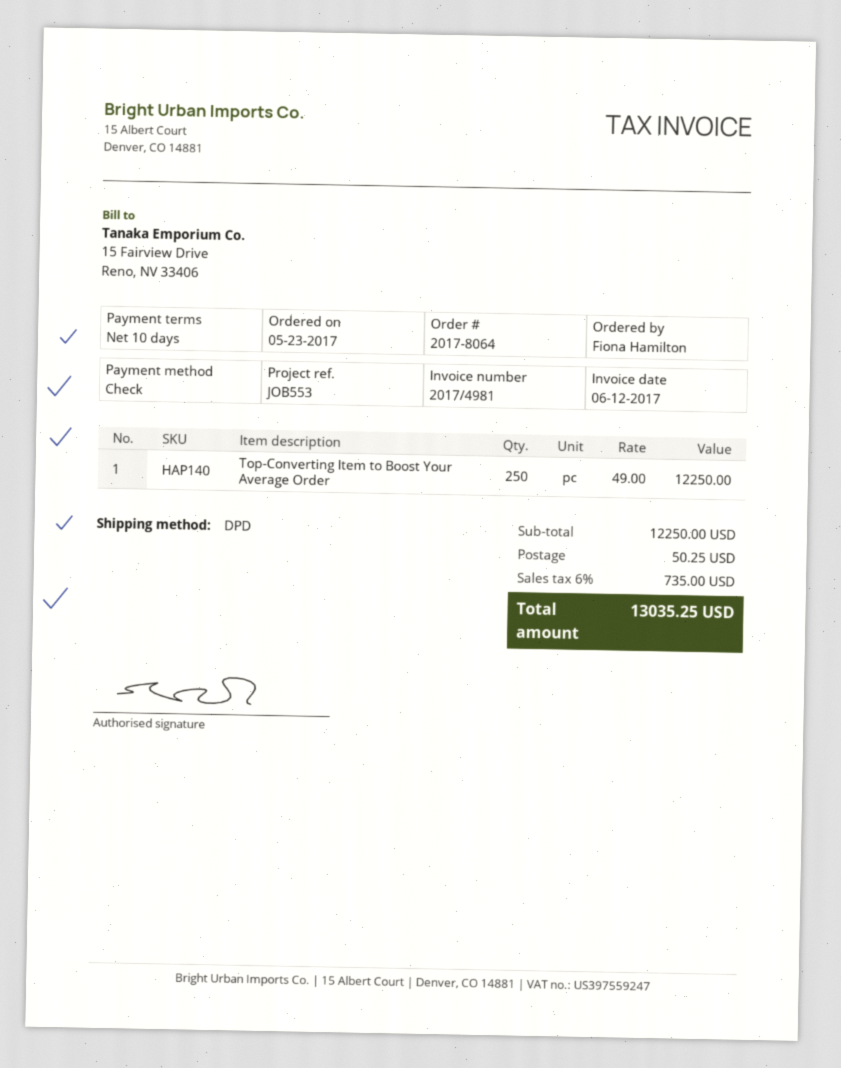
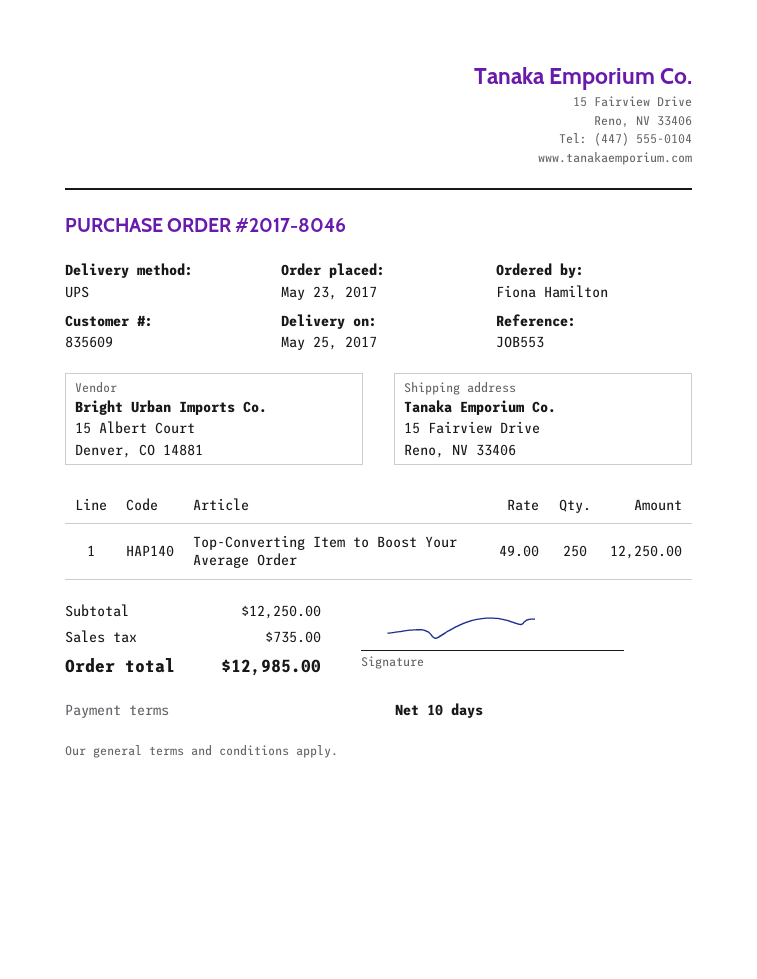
order number: 2017-8064 -> 2017-8046
shipping method: DPD -> UPS
shipping: 50.25 -> none
total: 13035.25 -> 12985.00

